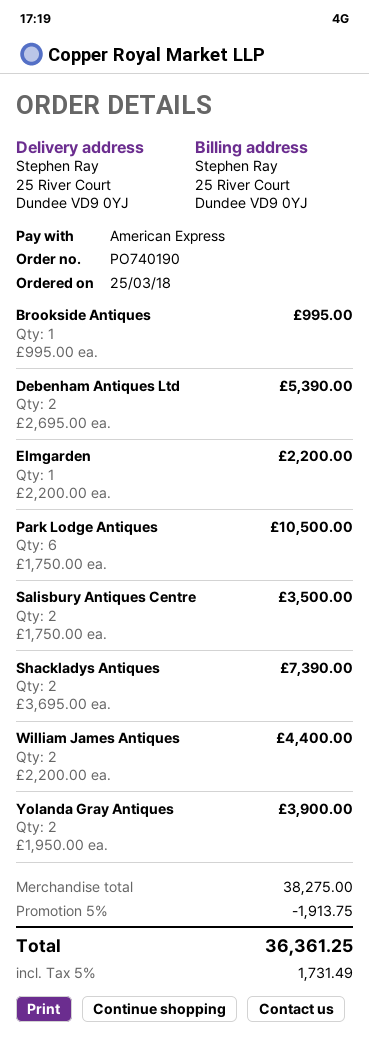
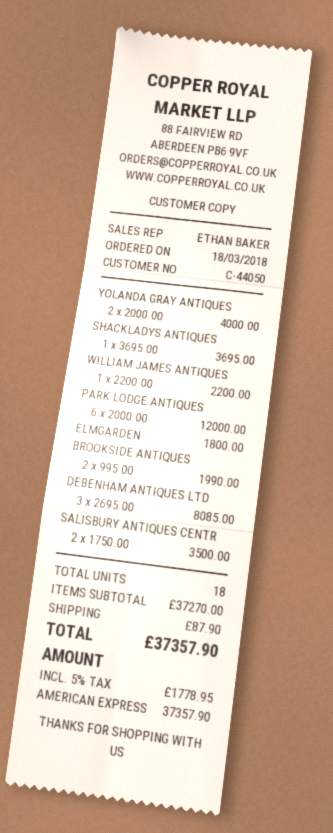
order date: 2018-03-25 -> 2018-03-18
Brookside Antiques: 1 x 995.00 = 995.00 -> 2 x 995.00 = 1990.00
Debenham Antiques Ltd: 2 x 2695.00 = 5390.00 -> 3 x 2695.00 = 8085.00
Elmgarden: 1 x 2200.00 = 2200.00 -> 1 x 1800.00 = 1800.00
Park Lodge Antiques: 6 x 1750.00 = 10500.00 -> 6 x 2000.00 = 12000.00
Shackladys Antiques: 2 x 3695.00 = 7390.00 -> 1 x 3695.00 = 3695.00
William James Antiques: 2 x 2200.00 = 4400.00 -> 1 x 2200.00 = 2200.00
Yolanda Gray Antiques: 2 x 1950.00 = 3900.00 -> 2 x 2000.00 = 4000.00
subtotal: 38275.00 -> 37270.00
discount: 5% = 1913.75 -> none
shipping: none -> 87.90
tax: 5% = 1731.49 -> 5% = 1778.95
total: 36361.25 -> 37357.90

